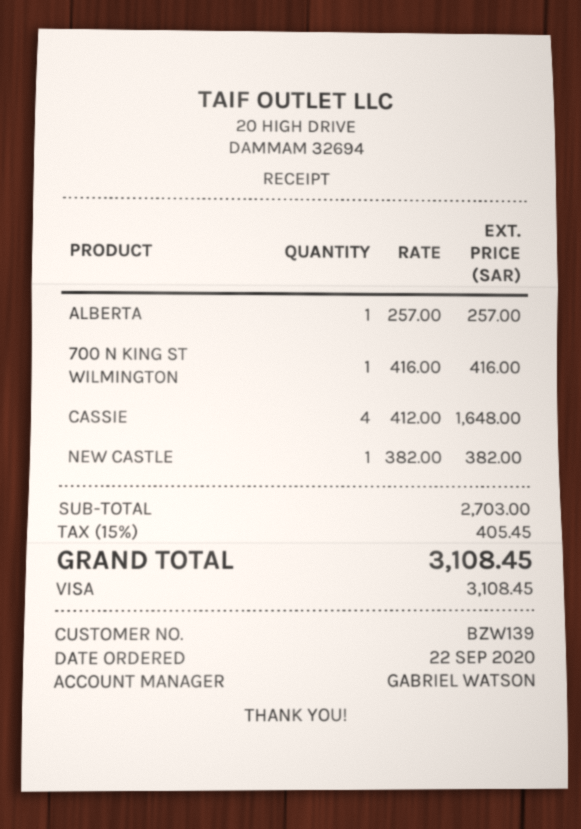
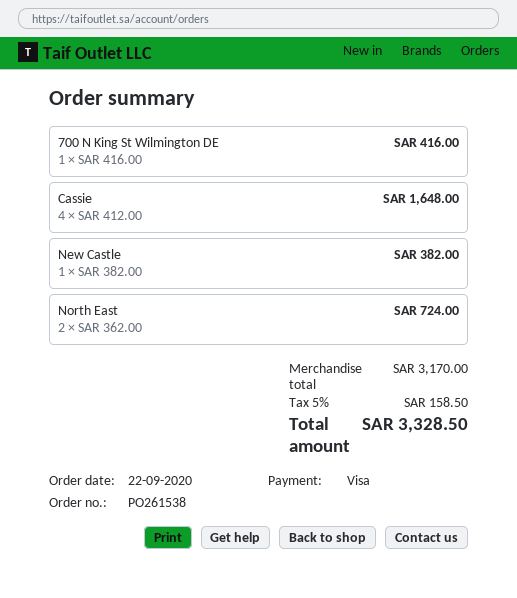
ALBERTA: 1 x 257.00 = 257.00 -> none
North East: none -> 2 x 362.00 = 724.00
subtotal: 2703.00 -> 3170.00
tax: 15% = 405.45 -> 5% = 158.50
total: 3108.45 -> 3328.50

